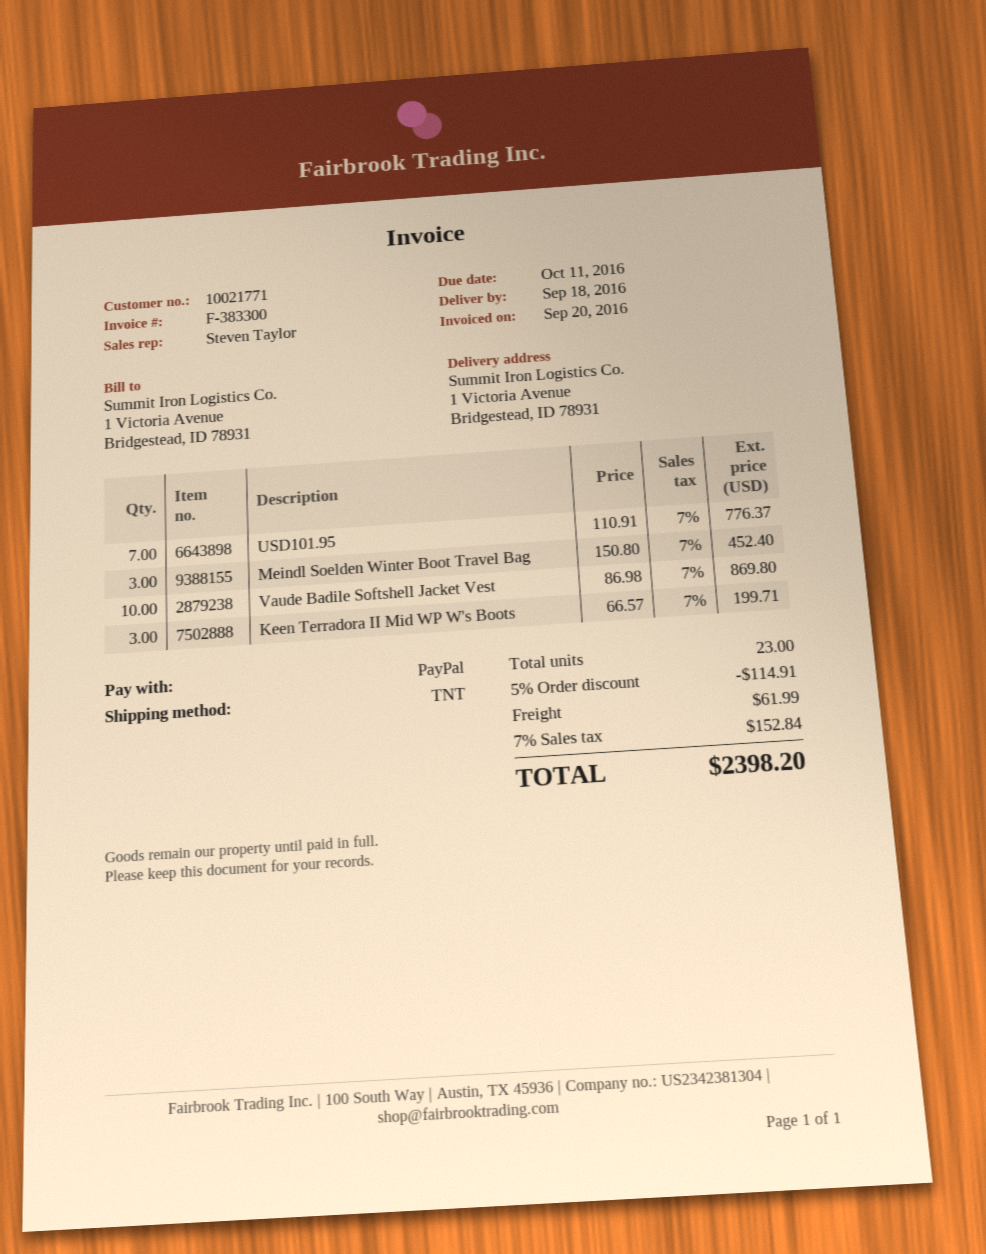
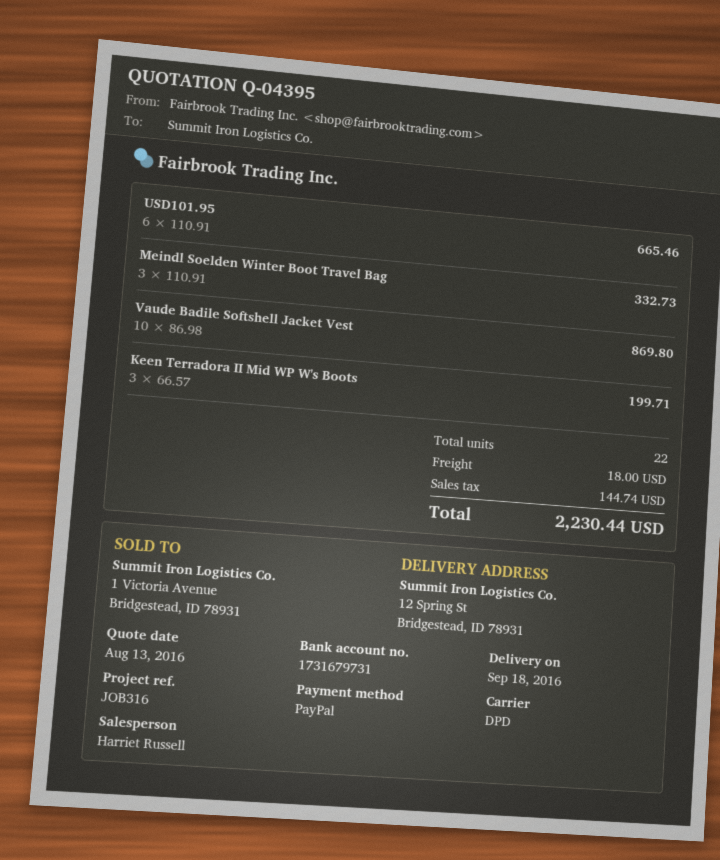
sales rep: Steven Taylor -> Harriet Russell
shipping method: TNT -> DPD
ship to: 1 Victoria Avenue, Bridgestead, ID 78931 -> 12 Spring St, Bridgestead, ID 78931
USD101.95: 7 x 110.91 = 776.37 -> 6 x 110.91 = 665.46
Meindl Soelden Winter Boot Travel Bag: 3 x 150.80 = 452.40 -> 3 x 110.91 = 332.73
total quantity: 23 -> 22
discount: 5% = 114.91 -> none
shipping: 61.99 -> 18.00
tax: 152.84 -> 144.74
total: 2398.20 -> 2230.44

